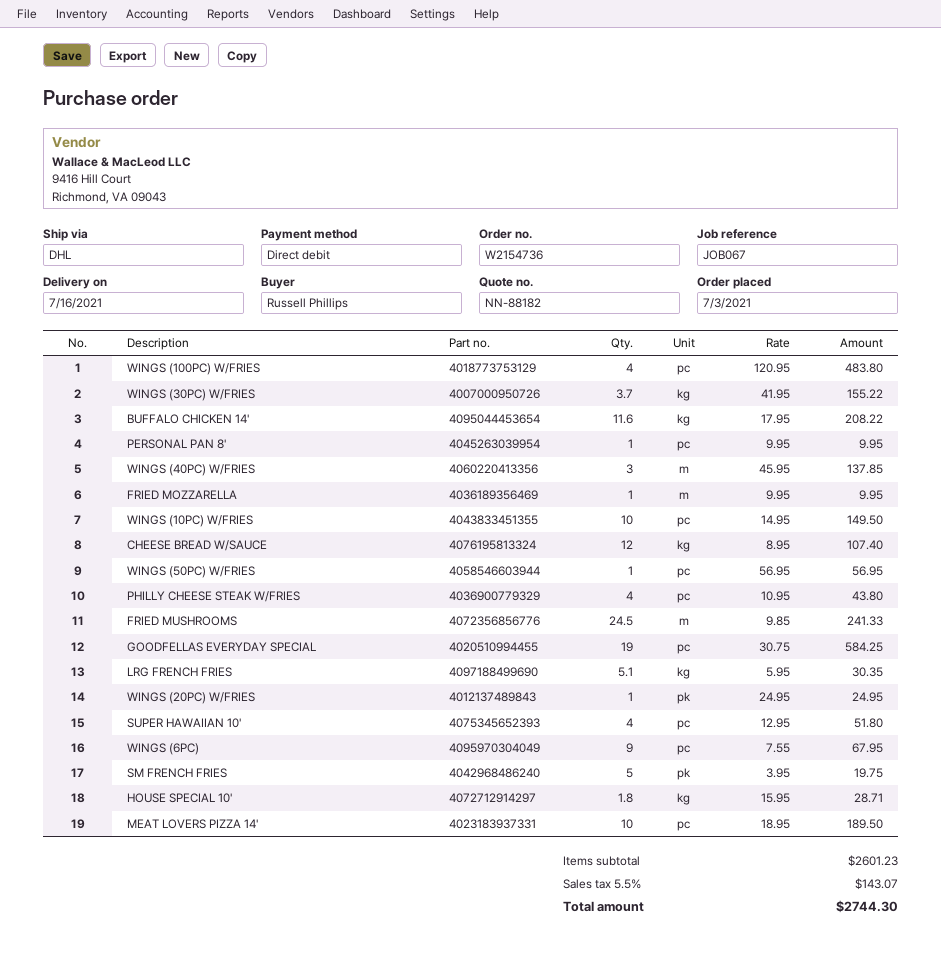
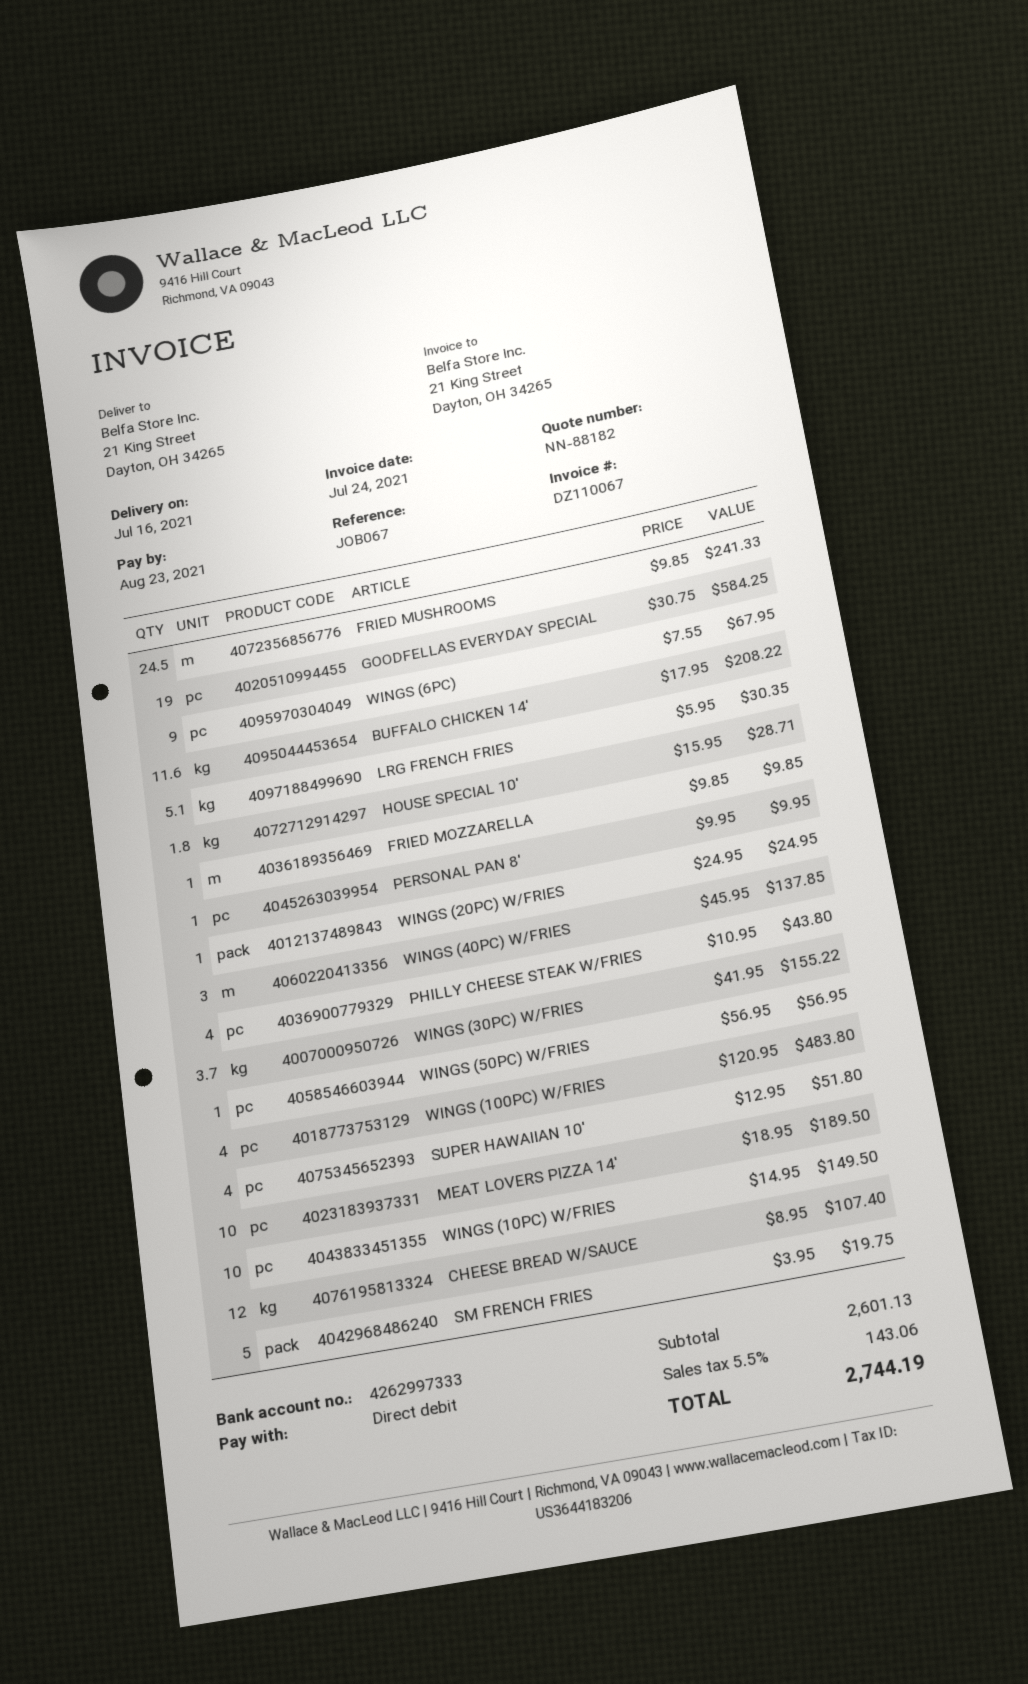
FRIED MOZZARELLA: 1 x 9.95 = 9.95 -> 1 x 9.85 = 9.85
subtotal: 2601.23 -> 2601.13
tax: 5.5% = 143.07 -> 5.5% = 143.06
total: 2744.30 -> 2744.19

